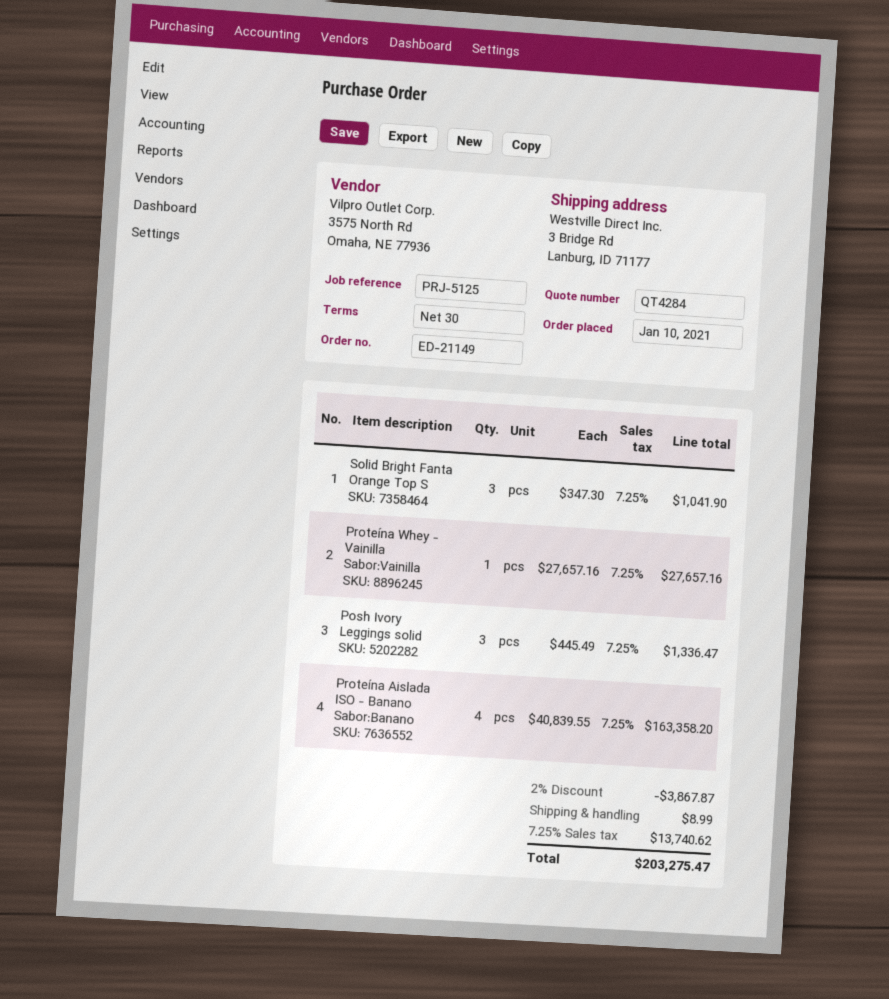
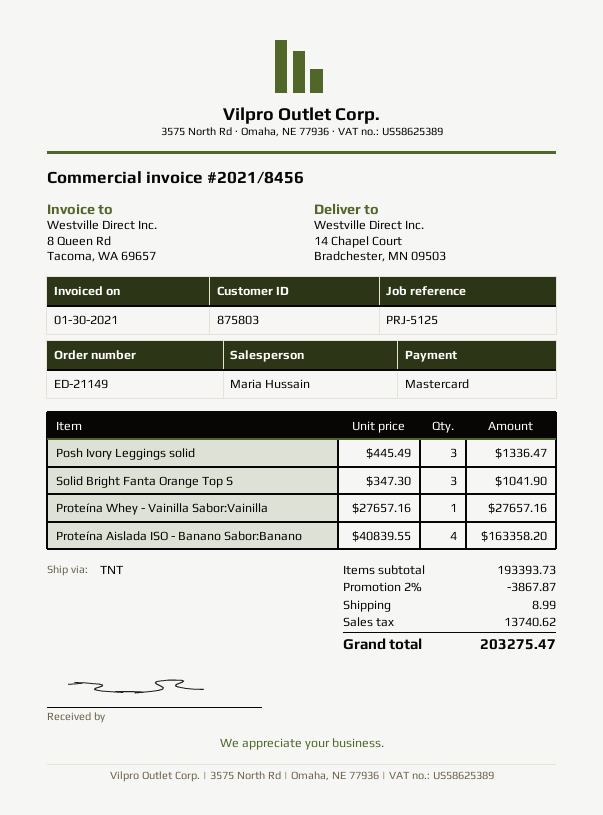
ship to: 3 Bridge Rd, Lanburg, ID 71177 -> 14 Chapel Court, Bradchester, MN 09503

